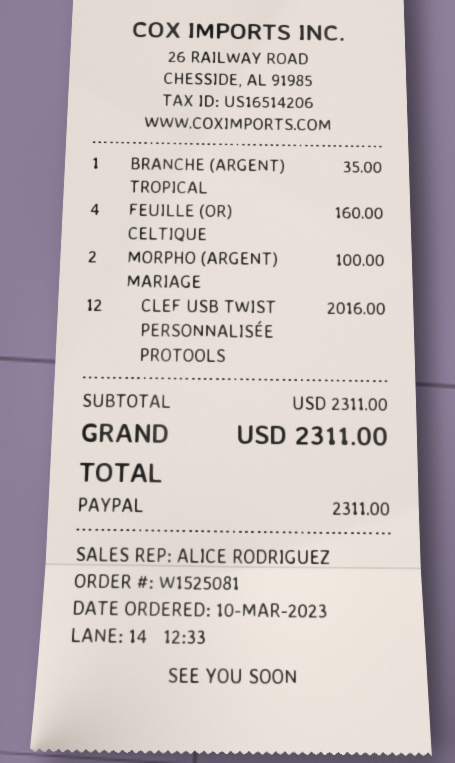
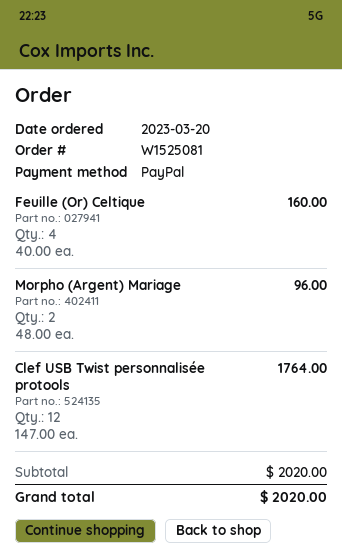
order date: 2023-03-10 -> 2023-03-20
BRANCHE (ARGENT) TROPICAL: 1 for 35.00 -> none
MORPHO (ARGENT) MARIAGE: 2 for 100.00 -> 2 for 96.00
CLEF USB TWIST PERSONNALISÉE PROTOOLS: 12 for 2016.00 -> 12 for 1764.00
subtotal: 2311.00 -> 2020.00
total: 2311.00 -> 2020.00

